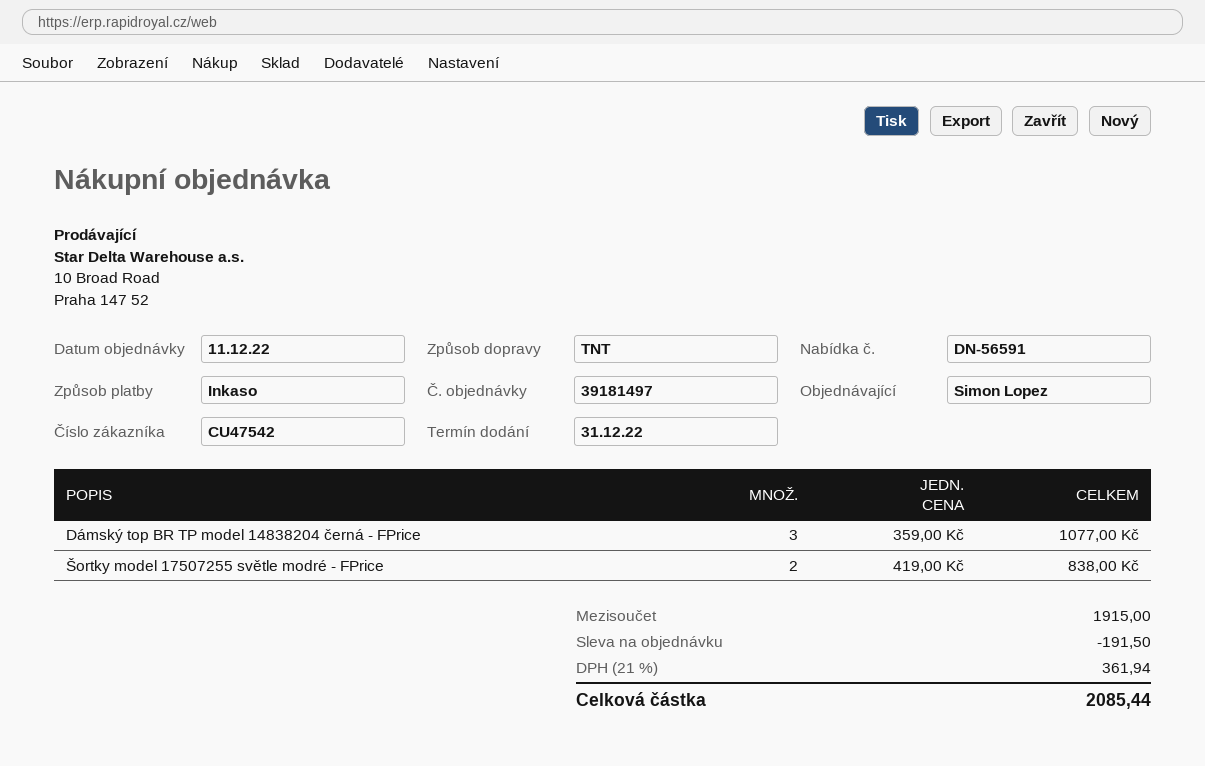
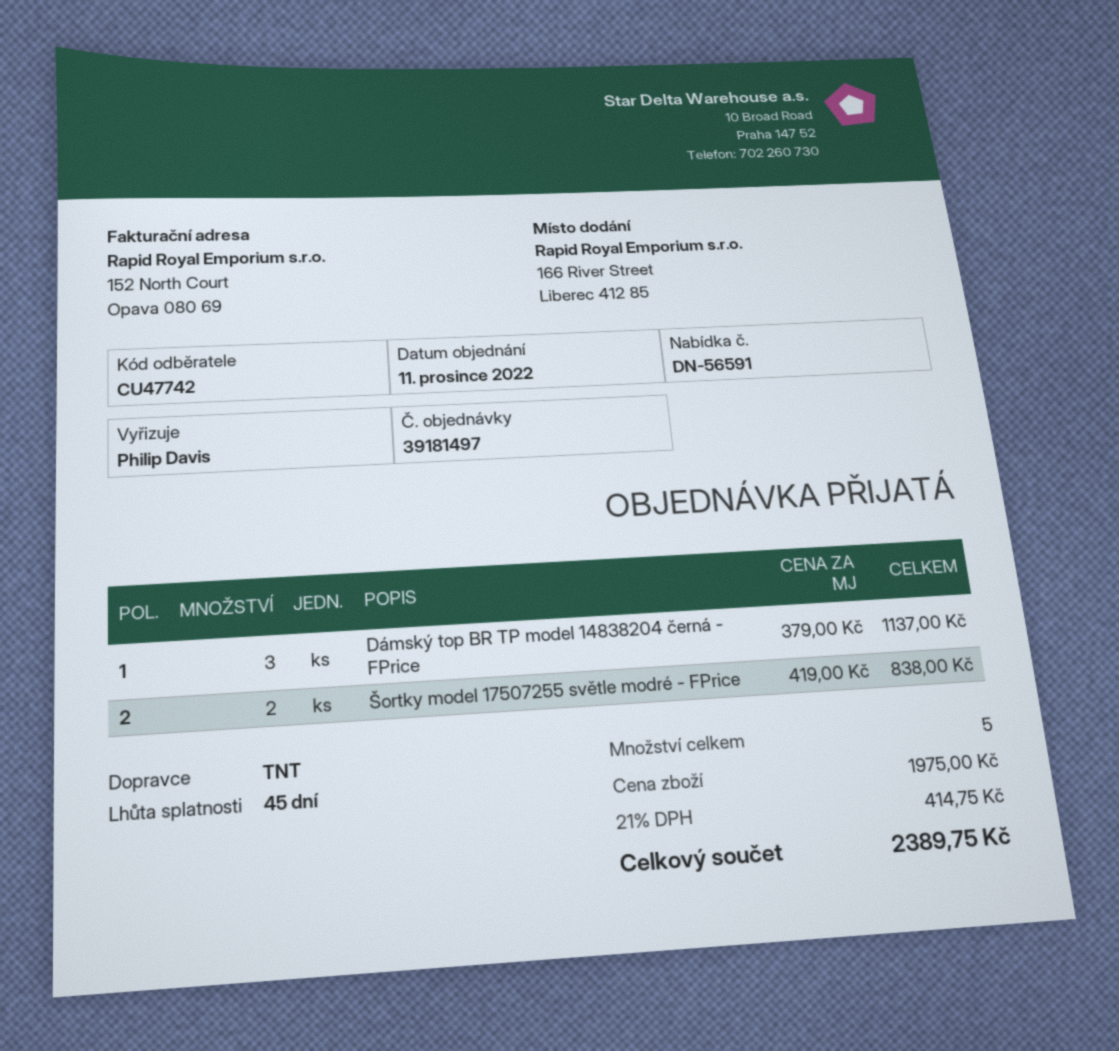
customer number: CU47542 -> CU47742
Dámský top BR TP model 14838204 černá - FPrice: 3 x 359.00 = 1077.00 -> 3 x 379.00 = 1137.00
subtotal: 1915.00 -> 1975.00
discount: 191.50 -> none
tax: 21% = 361.94 -> 21% = 414.75
total: 2085.44 -> 2389.75

